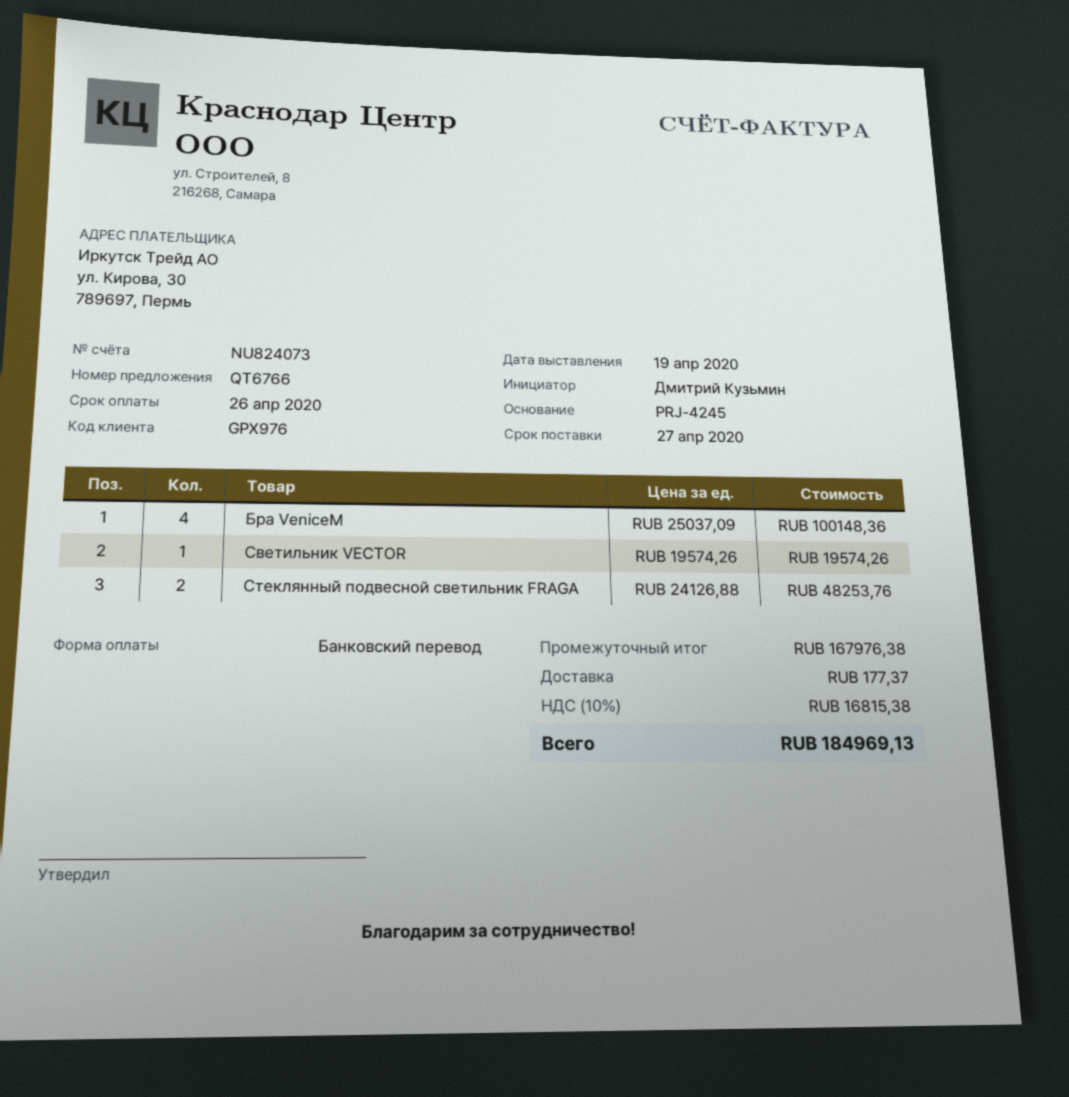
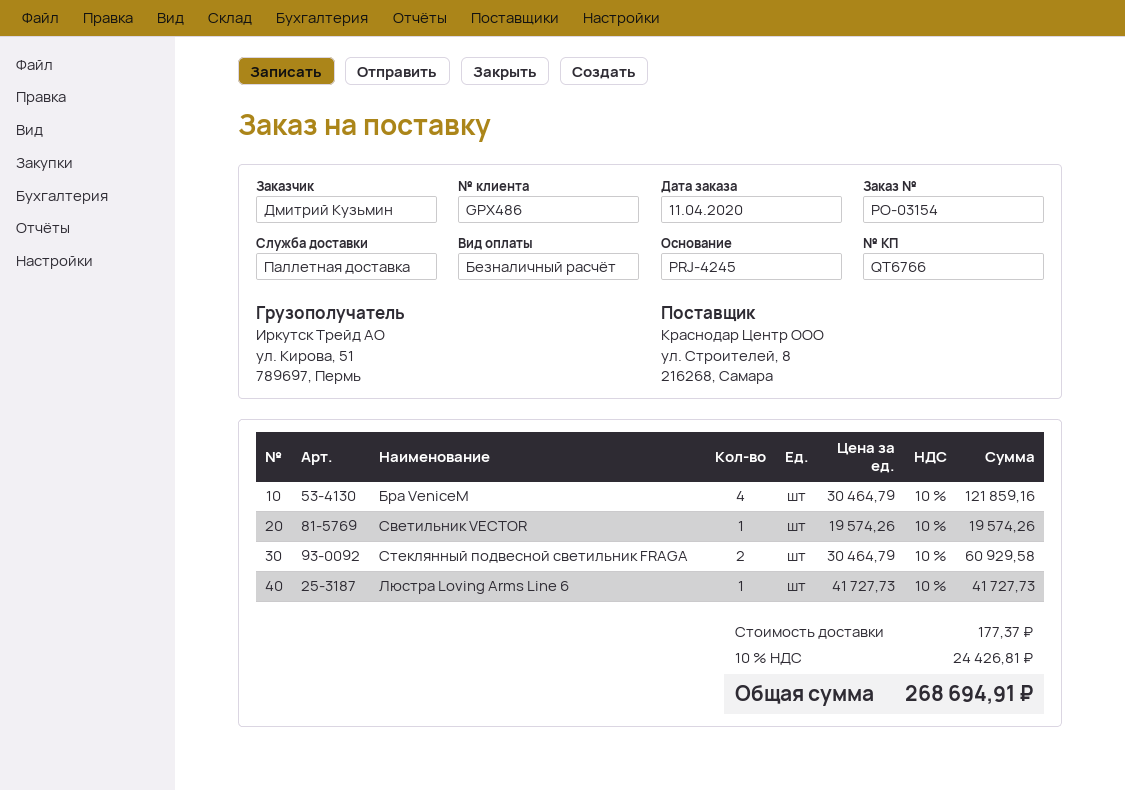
customer number: GPX976 -> GPX486
Бра VeniceM: 4 x 25037.09 = 100148.36 -> 4 x 30464.79 = 121859.16
Стеклянный подвесной светильник FRAGA: 2 x 24126.88 = 48253.76 -> 2 x 30464.79 = 60929.58
Люстра Loving Arms Line 6: none -> 1 x 41727.73 = 41727.73
tax: 10% = 16815.38 -> 10% = 24426.81
total: 184969.13 -> 268694.91

